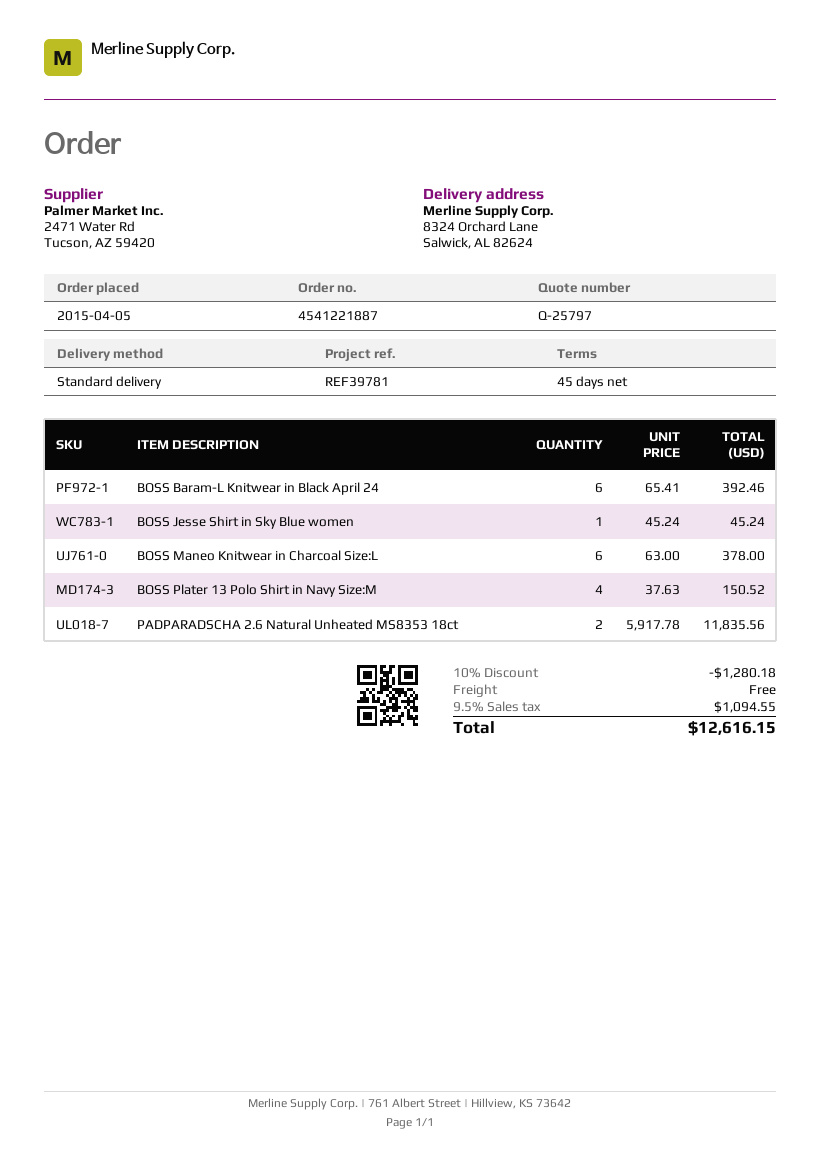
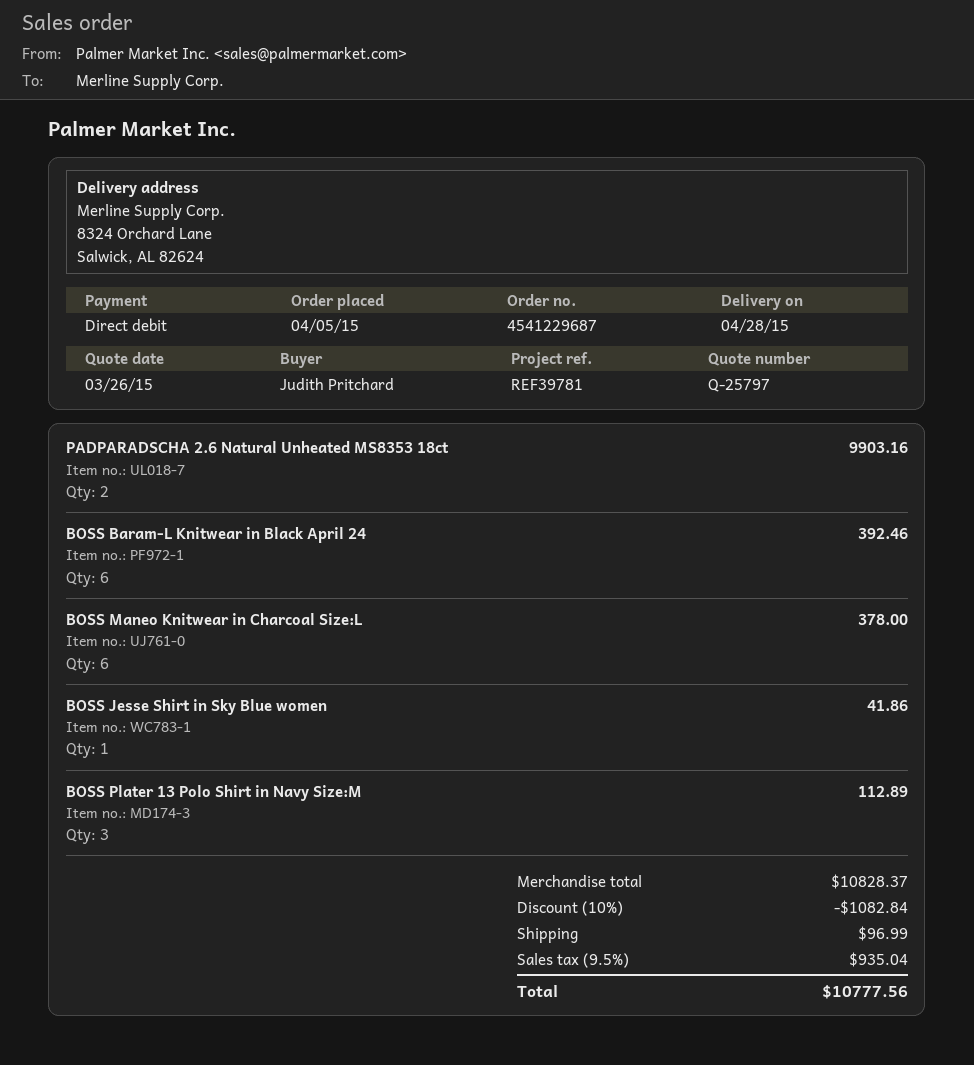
order number: 4541221887 -> 4541229687
BOSS Jesse Shirt in Sky Blue women: 1 for 45.24 -> 1 for 41.86
BOSS Plater 13 Polo Shirt in Navy Size:M: 4 for 150.52 -> 3 for 112.89
PADPARADSCHA 2.6 Natural Unheated MS8353 18ct: 2 for 11835.56 -> 2 for 9903.16
discount: 10% = 1280.18 -> 10% = 1082.84
shipping: 0.00 -> 96.99
tax: 9.5% = 1094.55 -> 9.5% = 935.04
total: 12616.15 -> 10777.56

